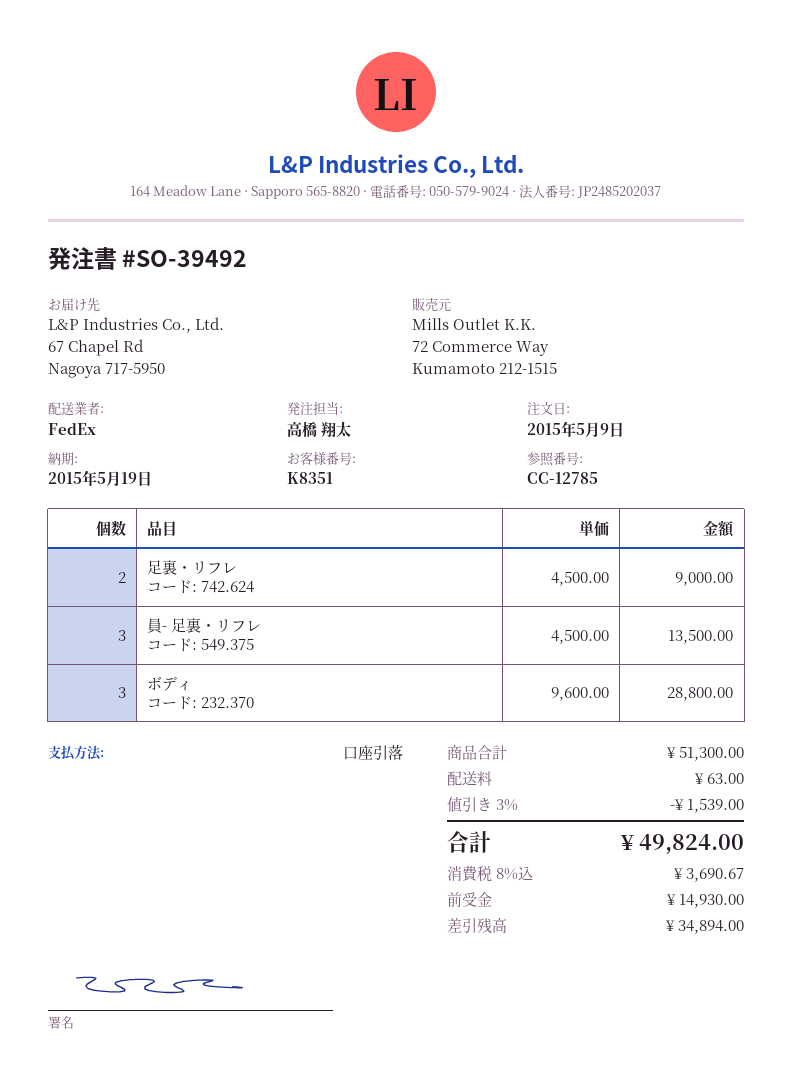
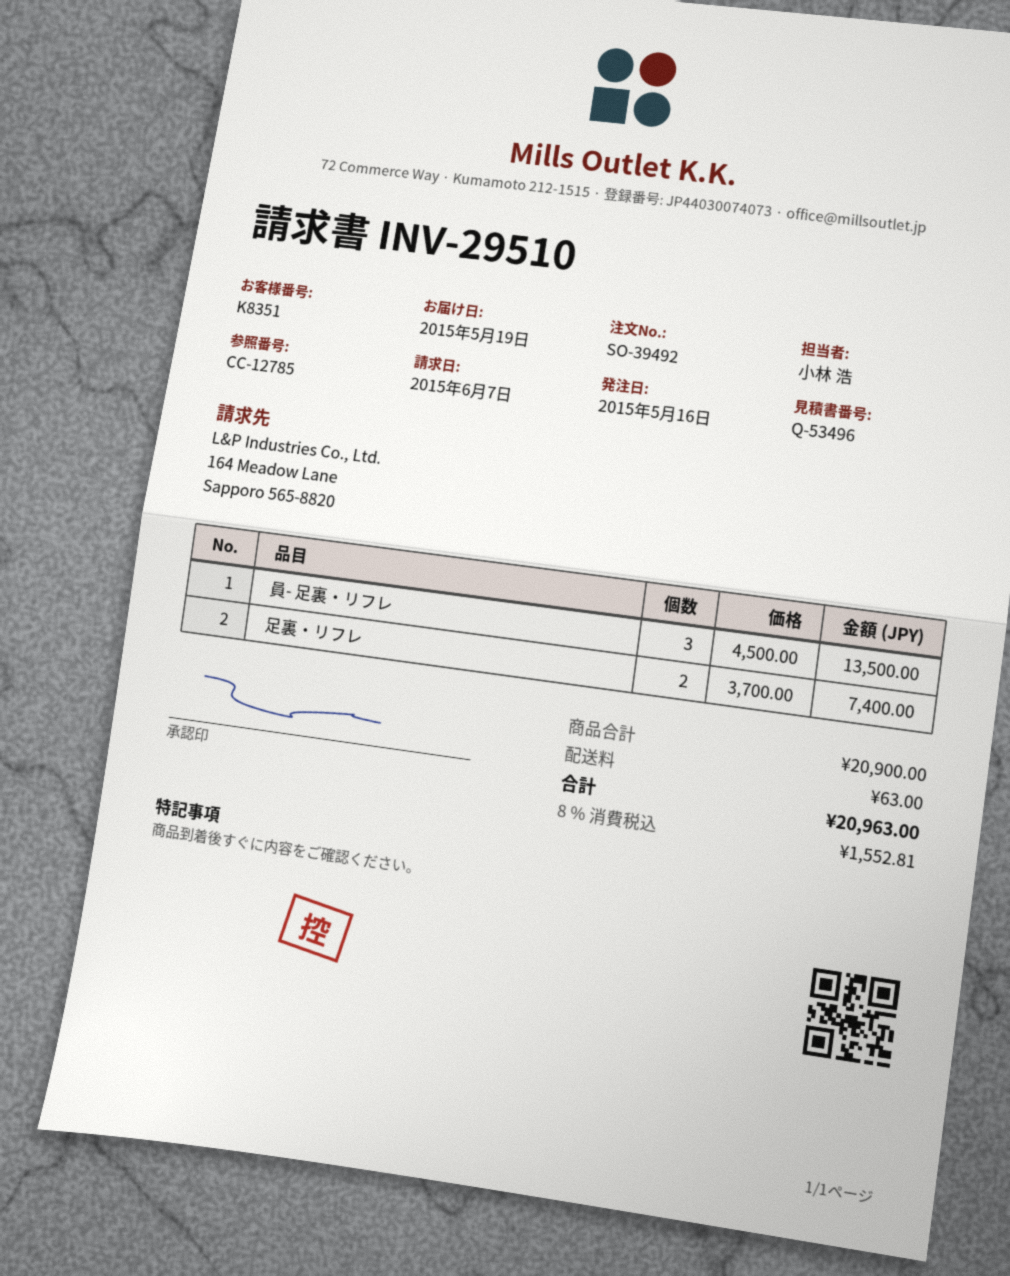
order date: 2015-05-09 -> 2015-05-16
足裏・リフレ: 2 x 4500.00 = 9000.00 -> 2 x 3700.00 = 7400.00
ボディ: 3 x 9600.00 = 28800.00 -> none
subtotal: 51300.00 -> 20900.00
discount: 3% = 1539.00 -> none
tax: 8% = 3690.67 -> 8% = 1552.81
total: 49824.00 -> 20963.00

